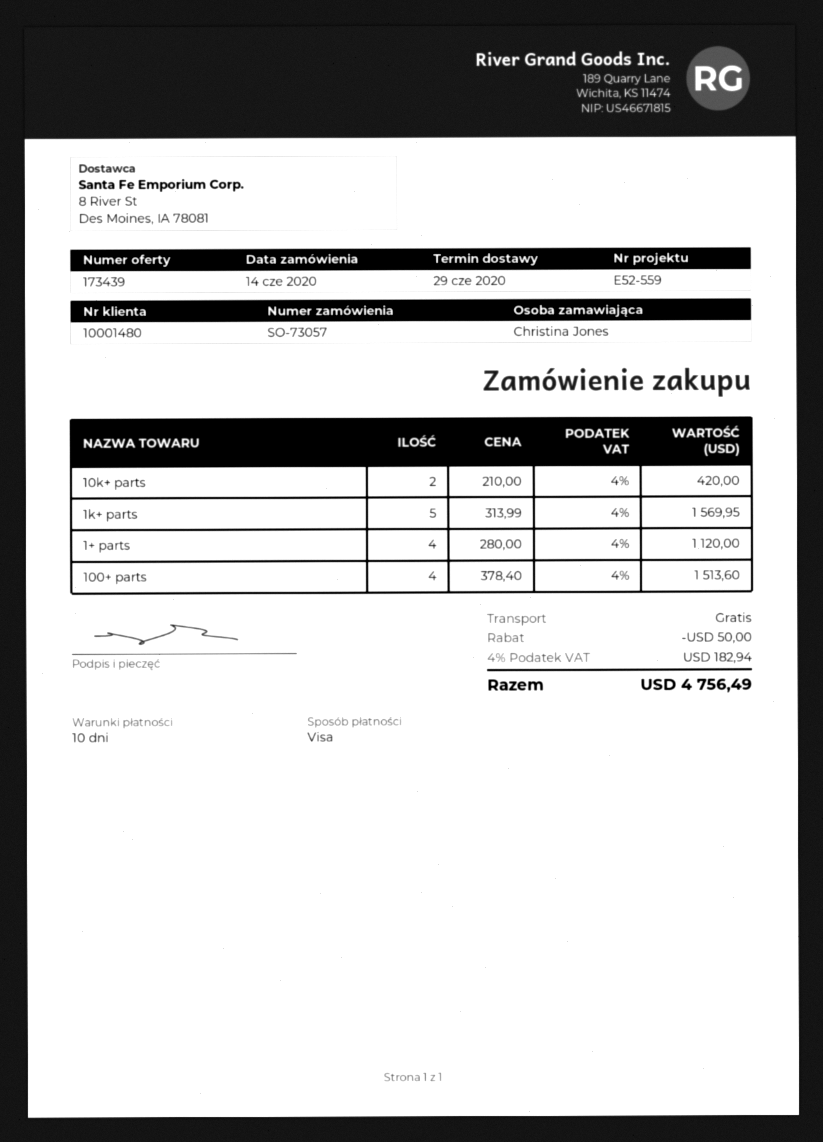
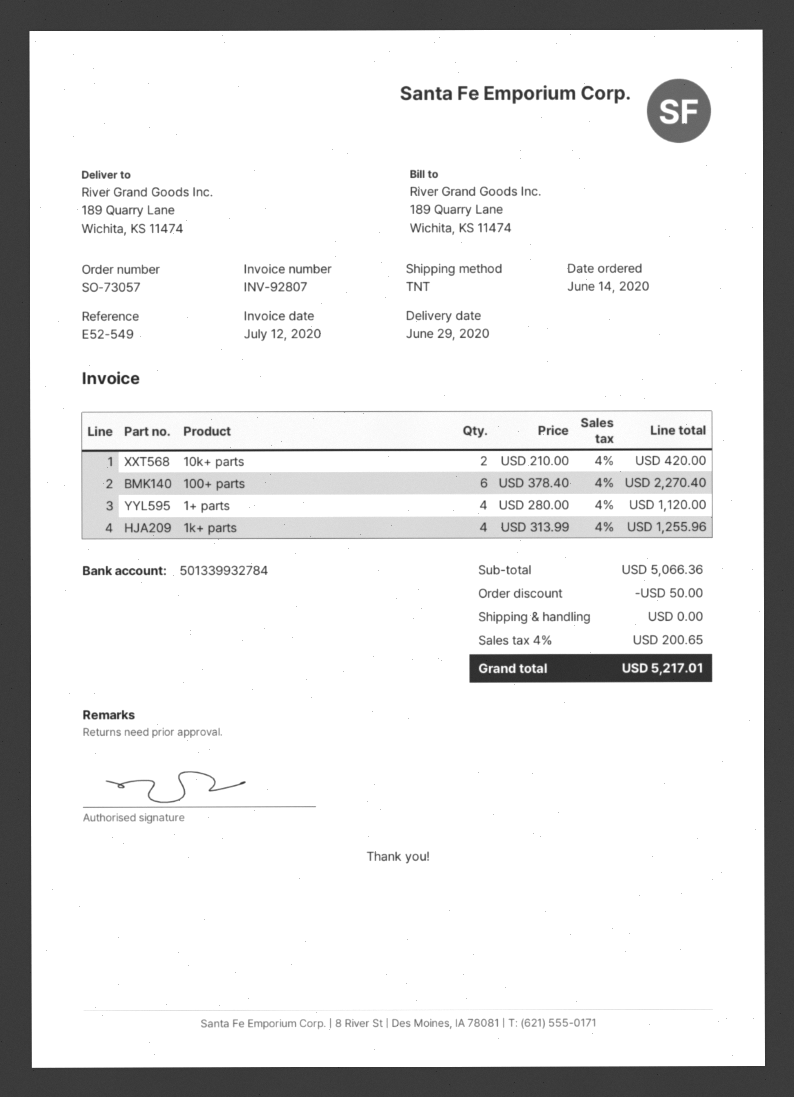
reference: E52-559 -> E52-549
1k+ parts: 5 x 313.99 = 1569.95 -> 4 x 313.99 = 1255.96
100+ parts: 4 x 378.40 = 1513.60 -> 6 x 378.40 = 2270.40
tax: 4% = 182.94 -> 4% = 200.65
total: 4756.49 -> 5217.01

